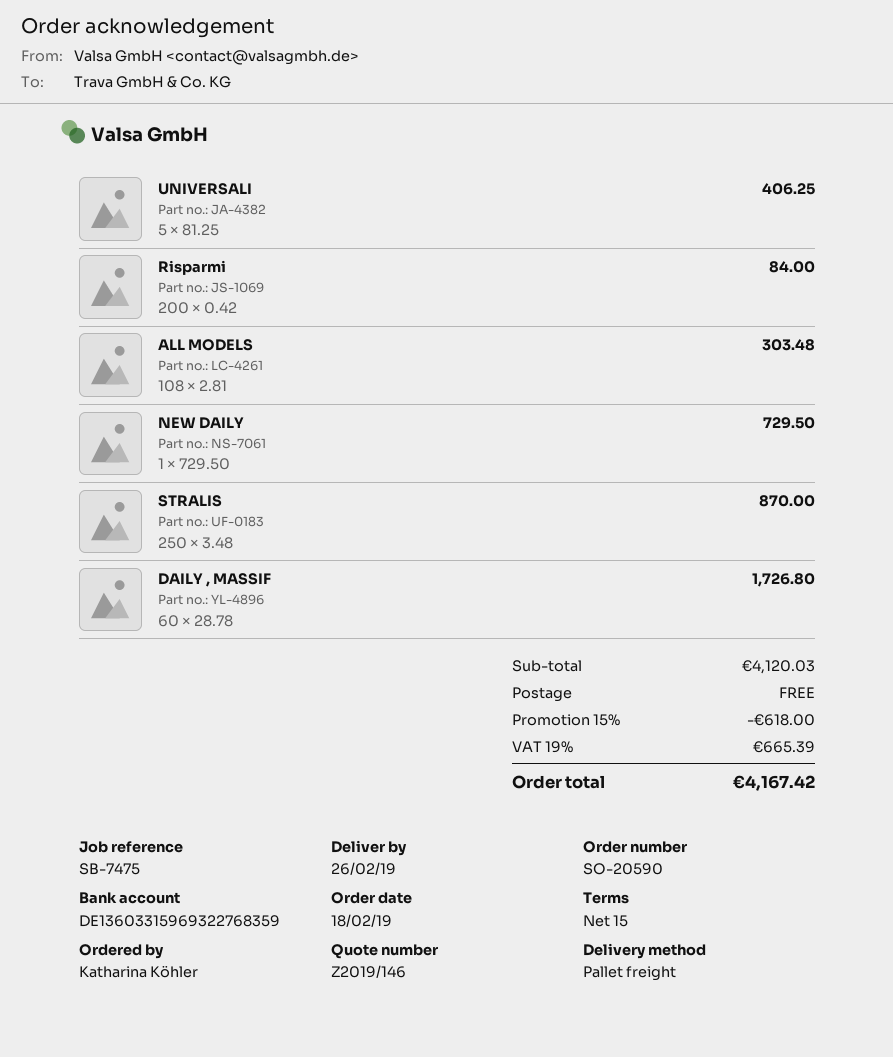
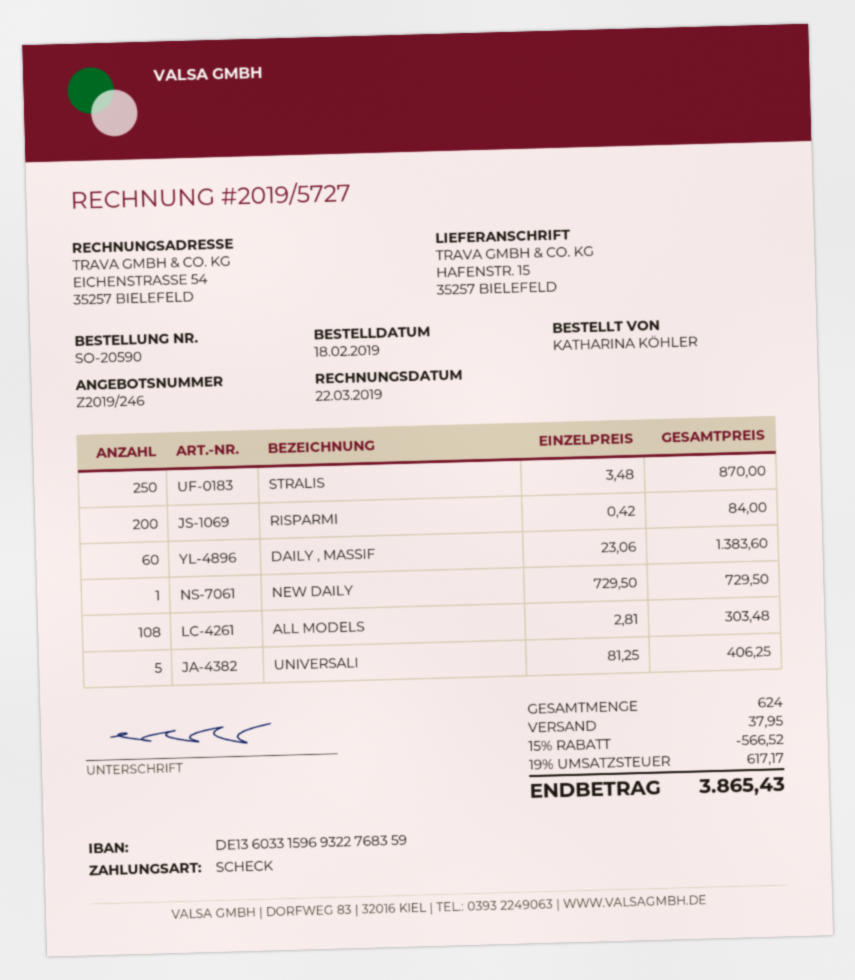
quote number: Z2019/146 -> Z2019/246
DAILY , MASSIF: 60 x 28.78 = 1726.80 -> 60 x 23.06 = 1383.60
discount: 15% = 618.00 -> 15% = 566.52
shipping: 0.00 -> 37.95
tax: 19% = 665.39 -> 19% = 617.17
total: 4167.42 -> 3865.43

